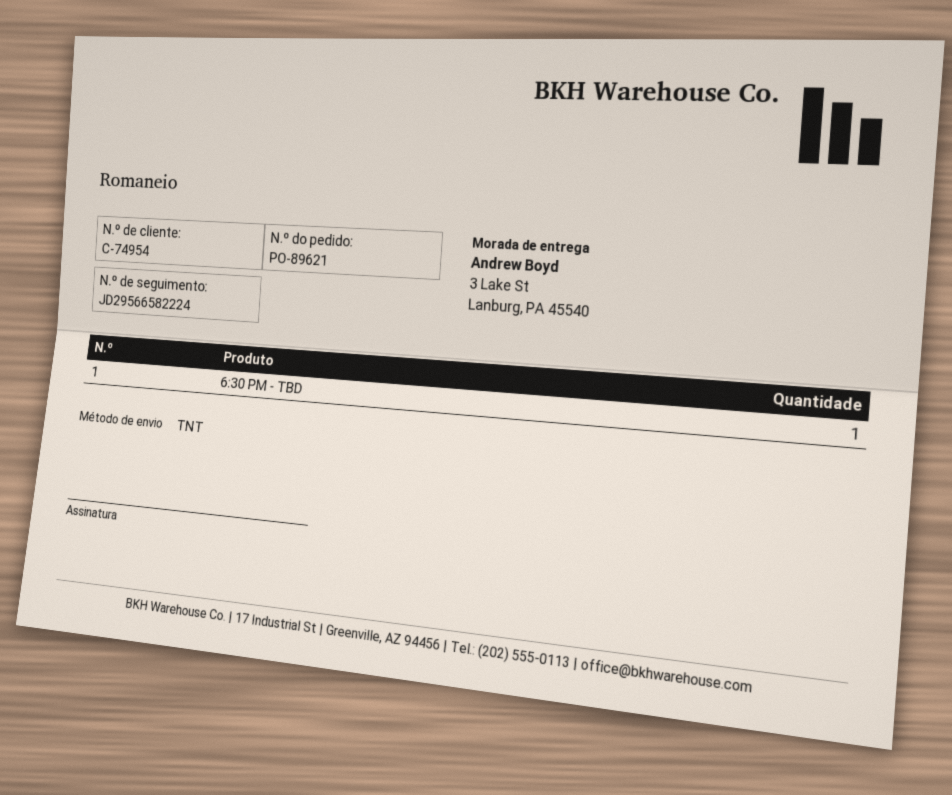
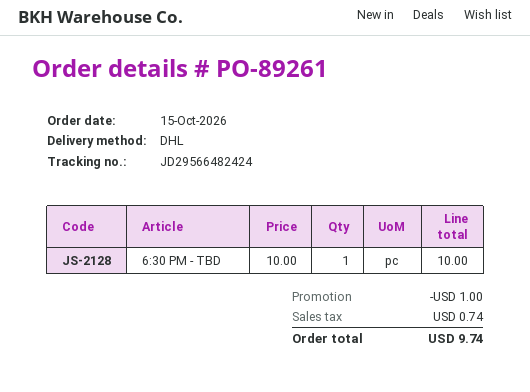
order number: PO-89621 -> PO-89261
shipping method: TNT -> DHL
tracking number: JD29566582224 -> JD29566482424

